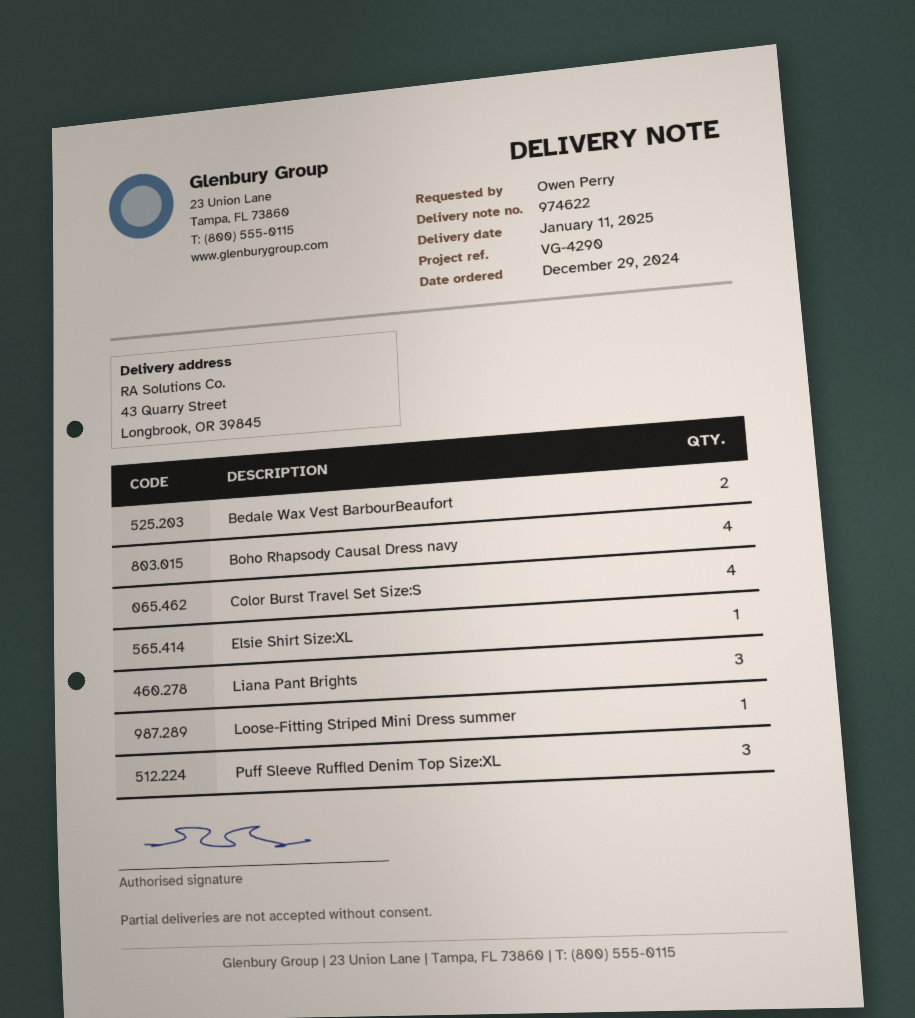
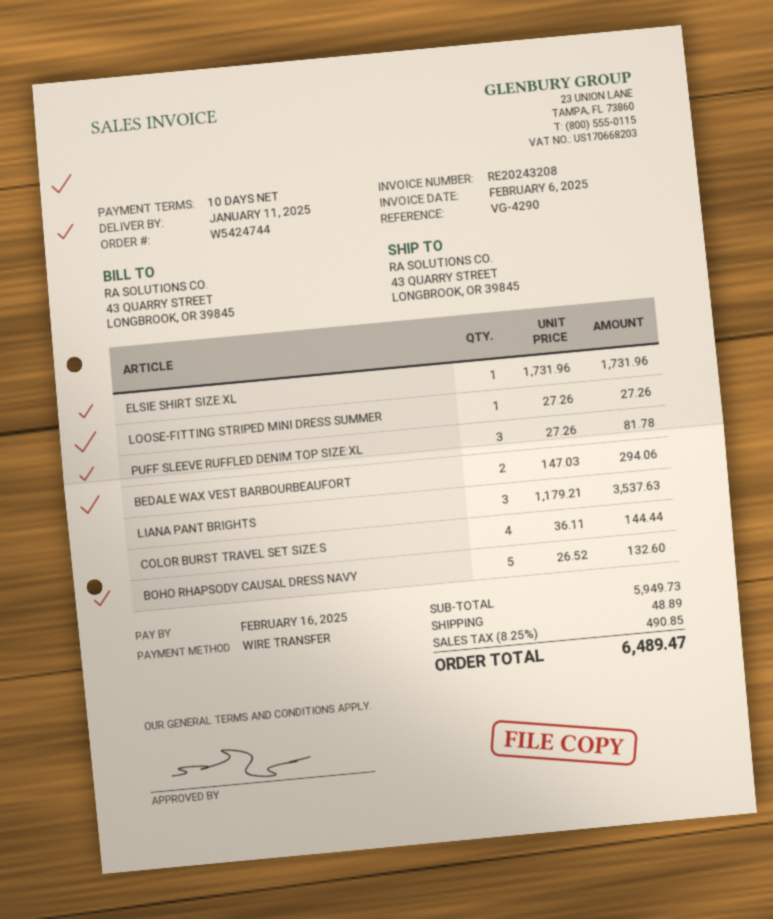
Boho Rhapsody Causal Dress navy: 4 -> 5

